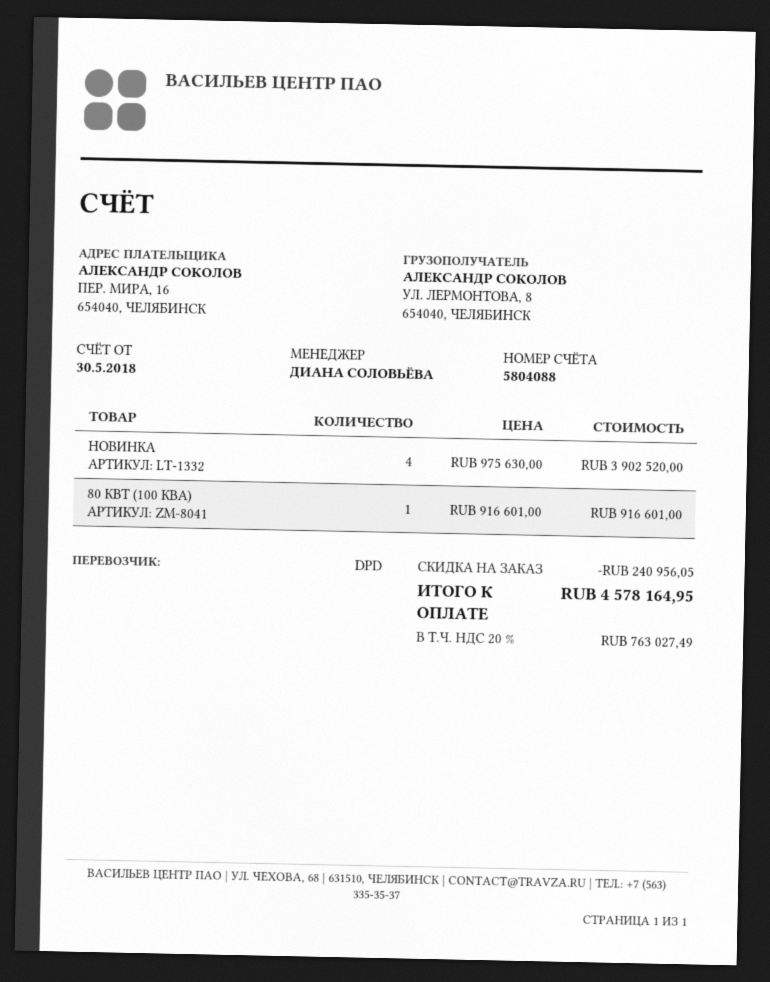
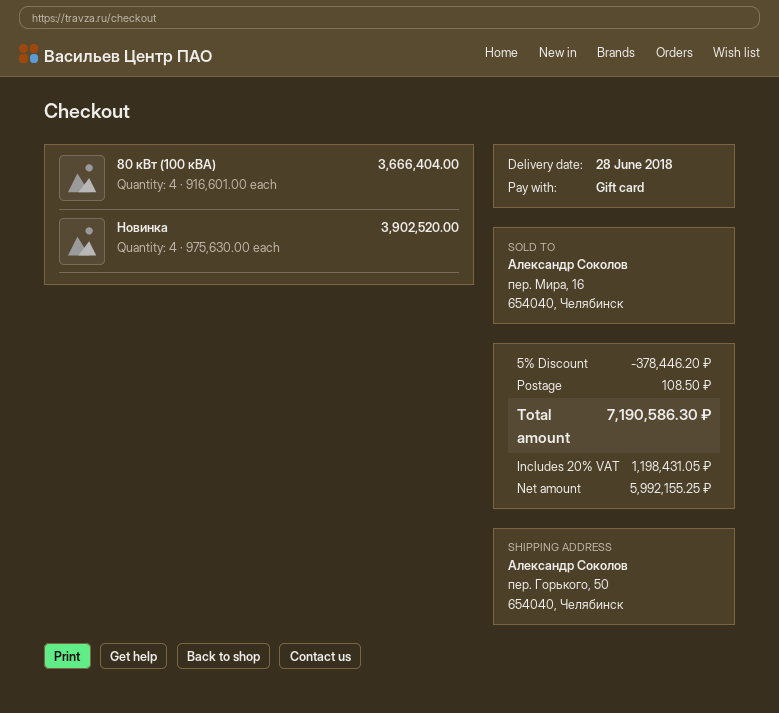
ship to: УЛ. ЛЕРМОНТОВА, 8, 654040, ЧЕЛЯБИНСК -> пер. Горького, 50, 654040, Челябинск
80 КВТ (100 КВА): 1 x 916601.00 = 916601.00 -> 4 x 916601.00 = 3666404.00
discount: 240956.05 -> 378446.20
shipping: none -> 108.50
tax: 20% = 763027.49 -> 20% = 1198431.05
total: 4578164.95 -> 7190586.30

